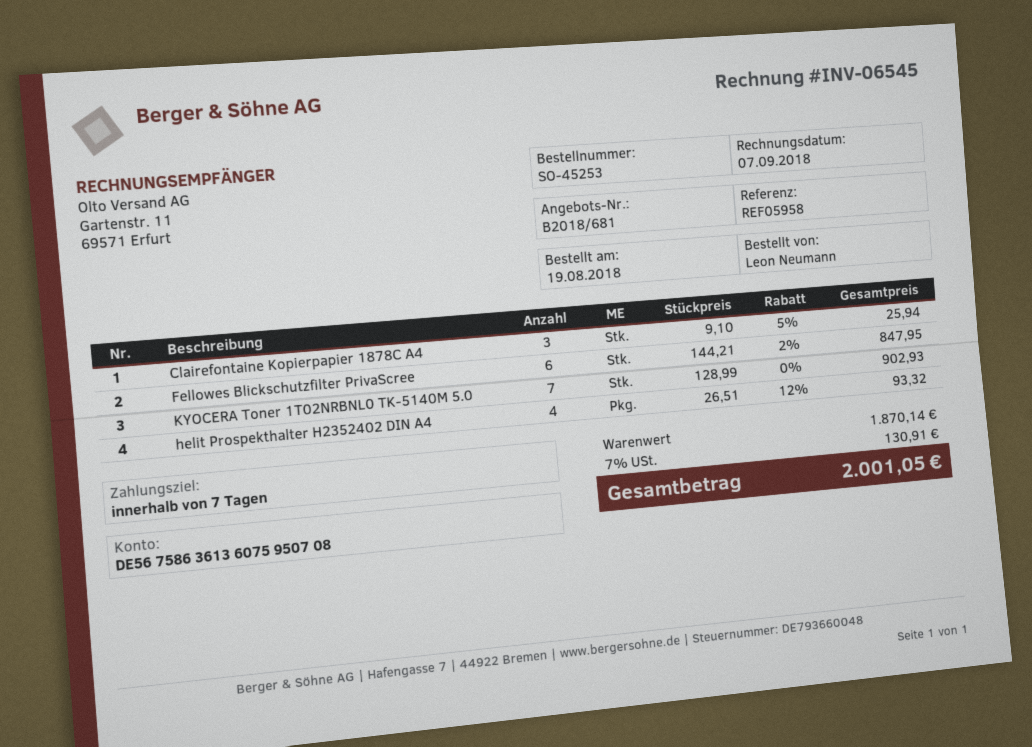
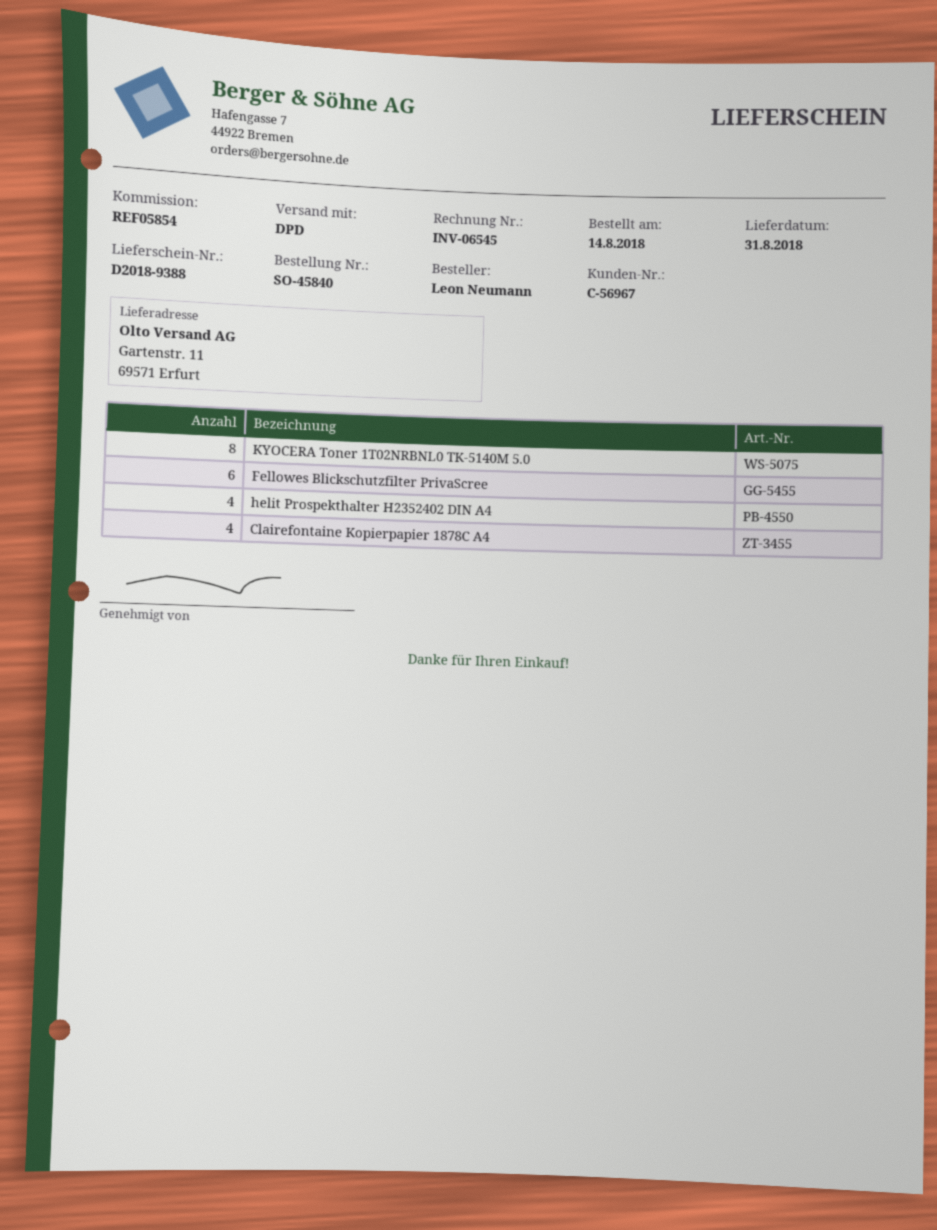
order number: SO-45253 -> SO-45840
order date: 2018-08-19 -> 2018-08-14
reference: REF05958 -> REF05854
Clairefontaine Kopierpapier 1878C A4: 3 -> 4
KYOCERA Toner 1T02NRBNL0 TK-5140M 5.0: 7 -> 8

